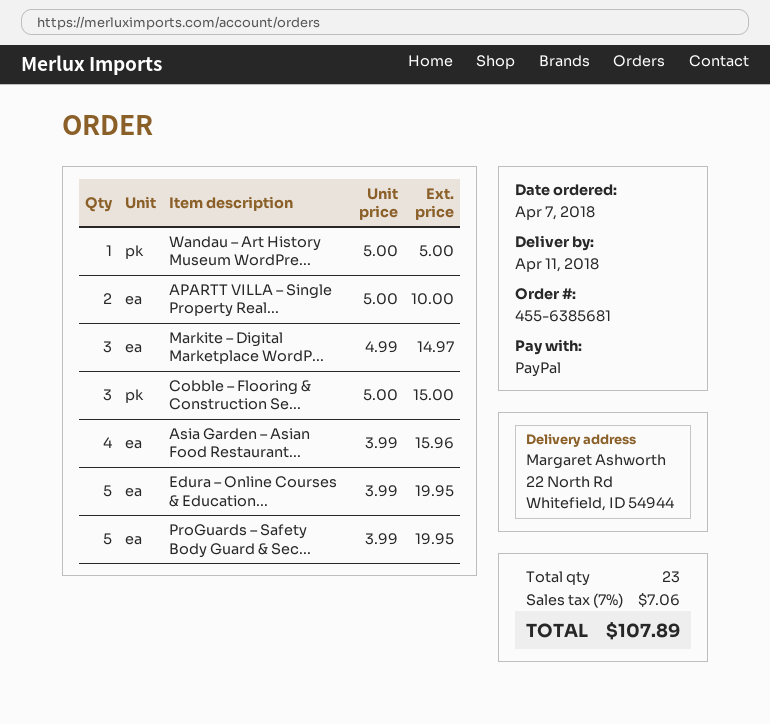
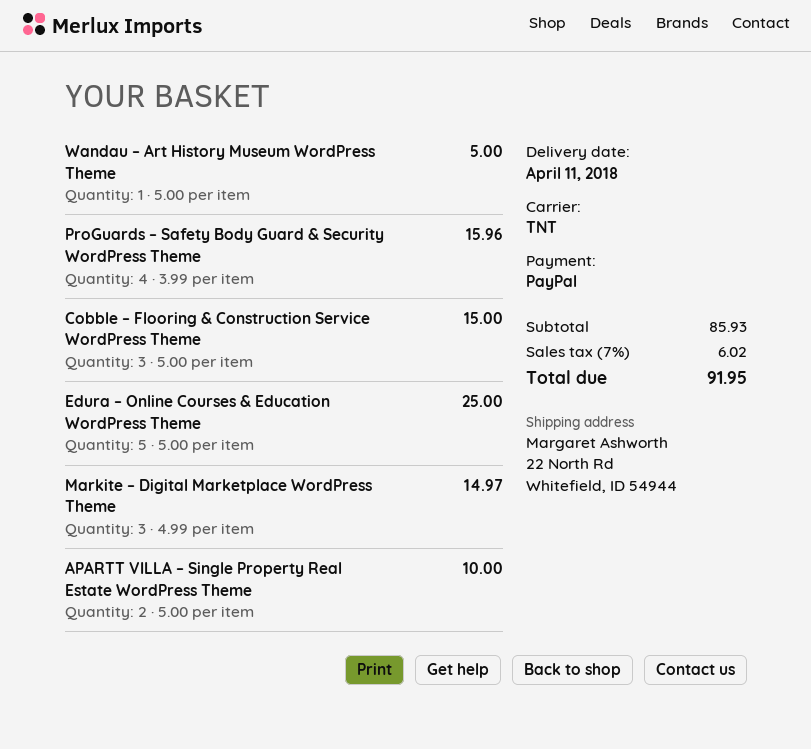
Asia Garden – Asian Food Restaurant...: 4 x 3.99 = 15.96 -> none
Edura – Online Courses & Education...: 5 x 3.99 = 19.95 -> 5 x 5.00 = 25.00
ProGuards – Safety Body Guard & Sec...: 5 x 3.99 = 19.95 -> 4 x 3.99 = 15.96
tax: 7% = 7.06 -> 7% = 6.02
total: 107.89 -> 91.95

